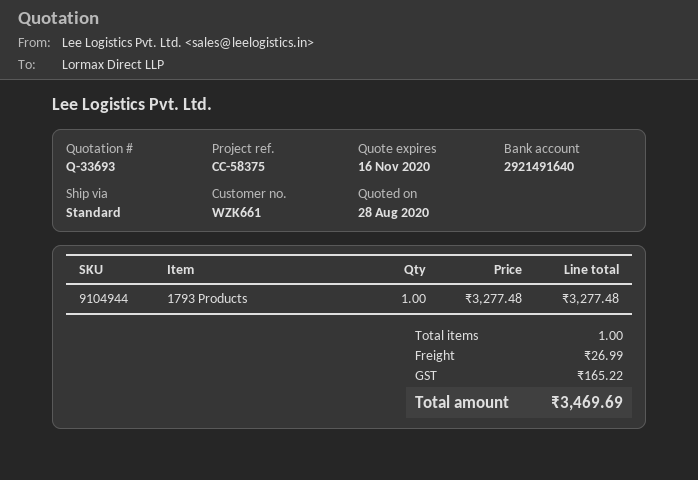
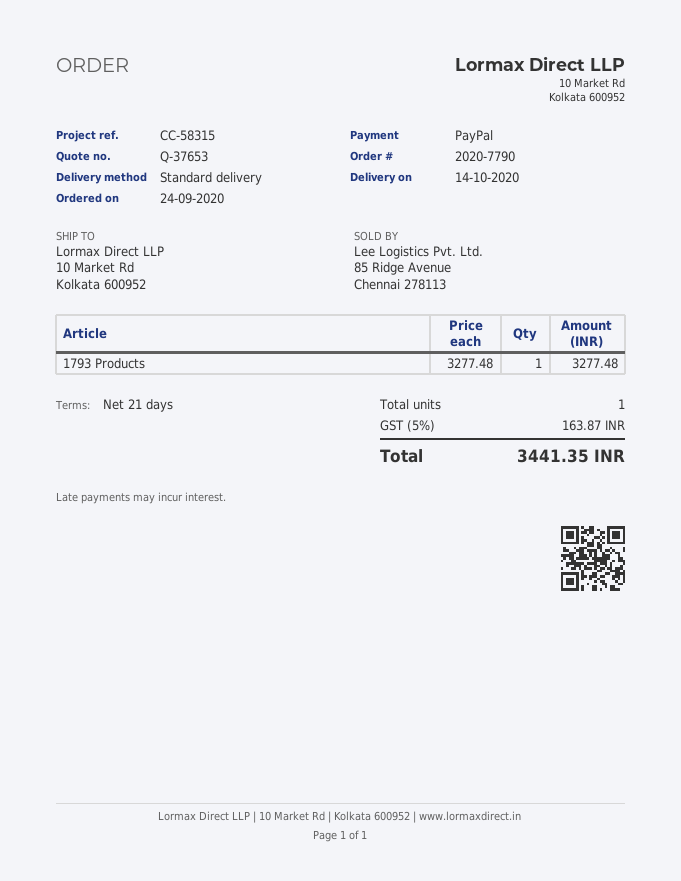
quote number: Q-33693 -> Q-37653
reference: CC-58375 -> CC-58315
shipping: 26.99 -> none
tax: 165.22 -> 163.87
total: 3469.69 -> 3441.35

